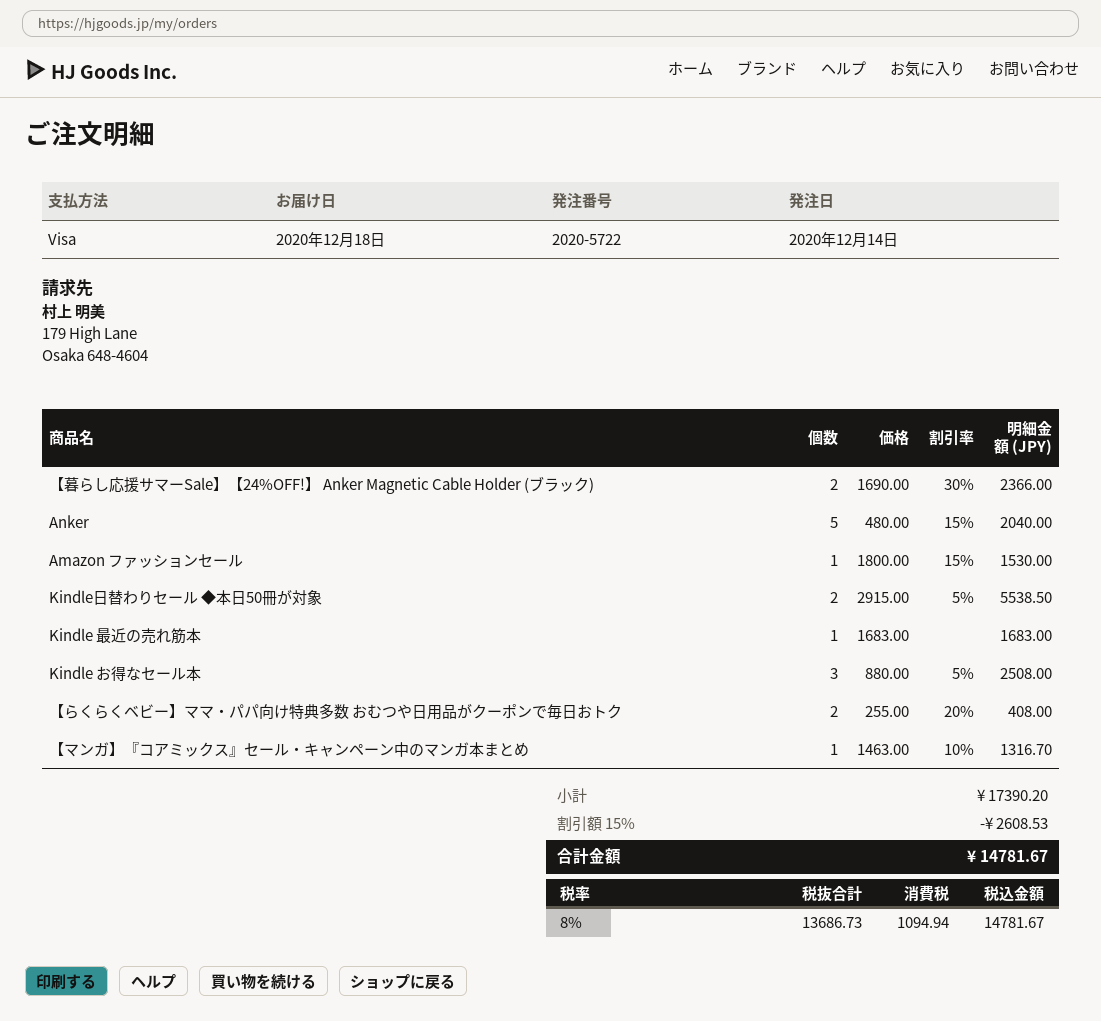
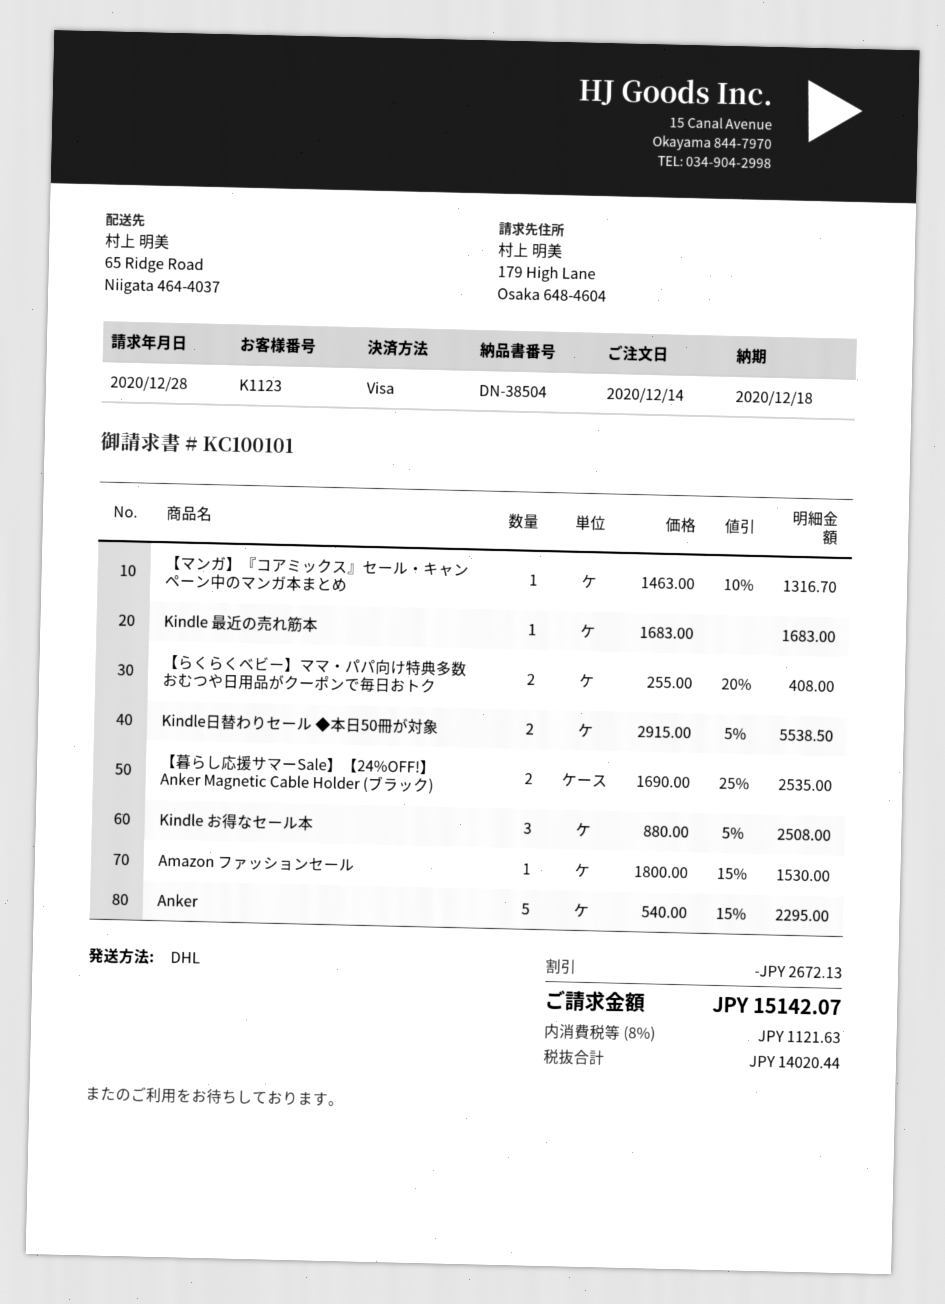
【暮らし応援サマーSale】【24%OFF!】 Anker Magnetic Cable Holder (ブラック): 2 x 1690.00 - 30% = 2366.00 -> 2 x 1690.00 - 25% = 2535.00
Anker: 5 x 480.00 - 15% = 2040.00 -> 5 x 540.00 - 15% = 2295.00
discount: 2608.53 -> 2672.13
net: 13686.73 -> 14020.44
tax: 8% = 1094.94 -> 8% = 1121.63
total: 14781.67 -> 15142.07

